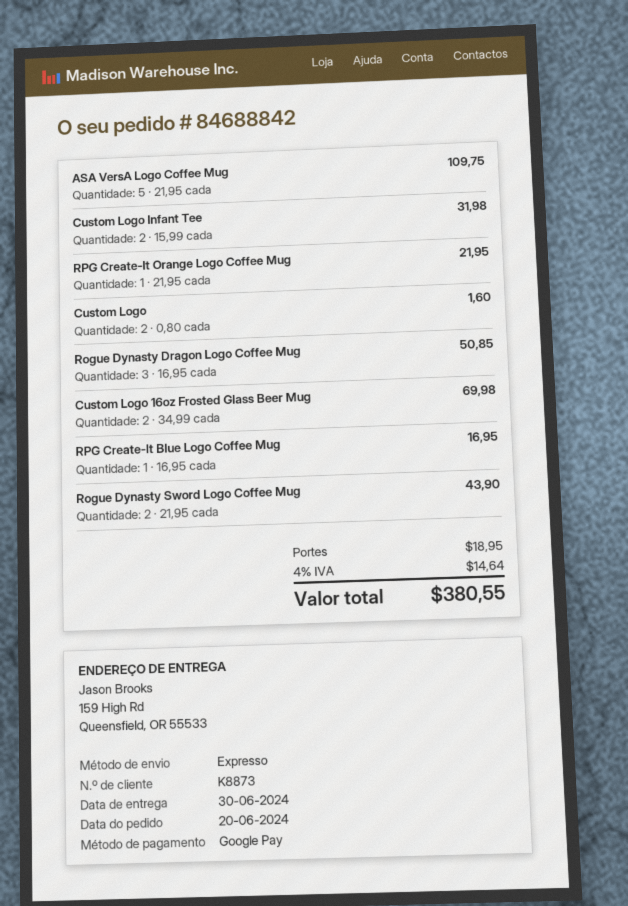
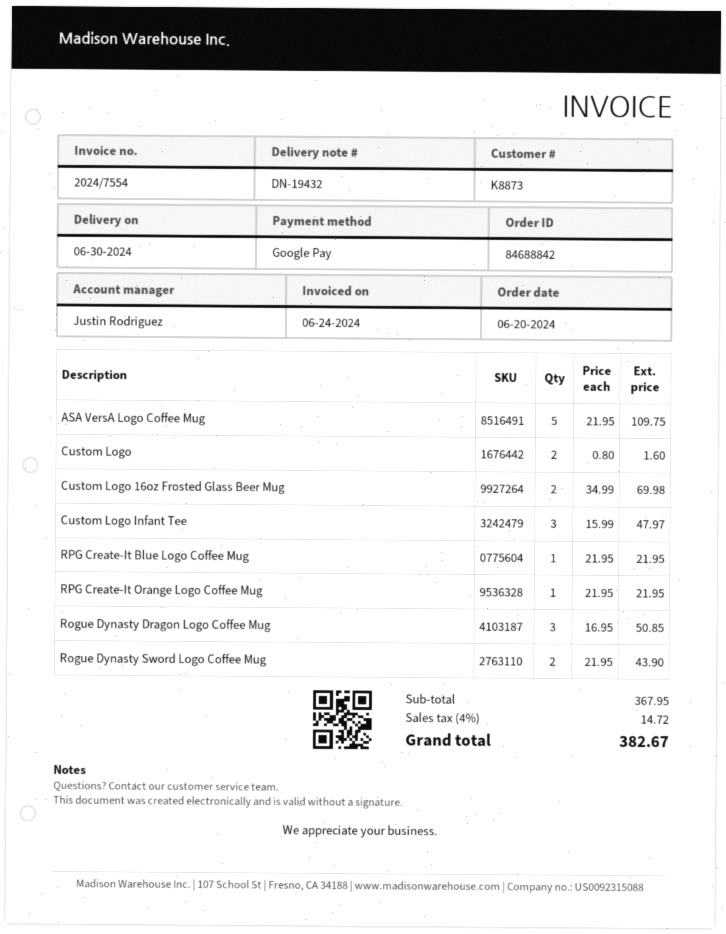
Custom Logo Infant Tee: 2 x 15.99 = 31.98 -> 3 x 15.99 = 47.97
RPG Create-It Blue Logo Coffee Mug: 1 x 16.95 = 16.95 -> 1 x 21.95 = 21.95
shipping: 18.95 -> none
tax: 4% = 14.64 -> 4% = 14.72
total: 380.55 -> 382.67

